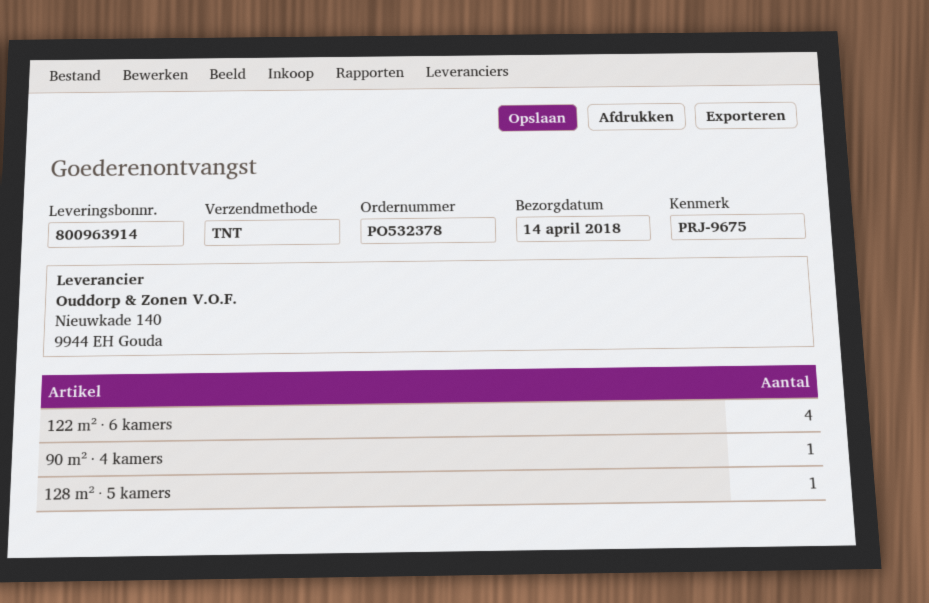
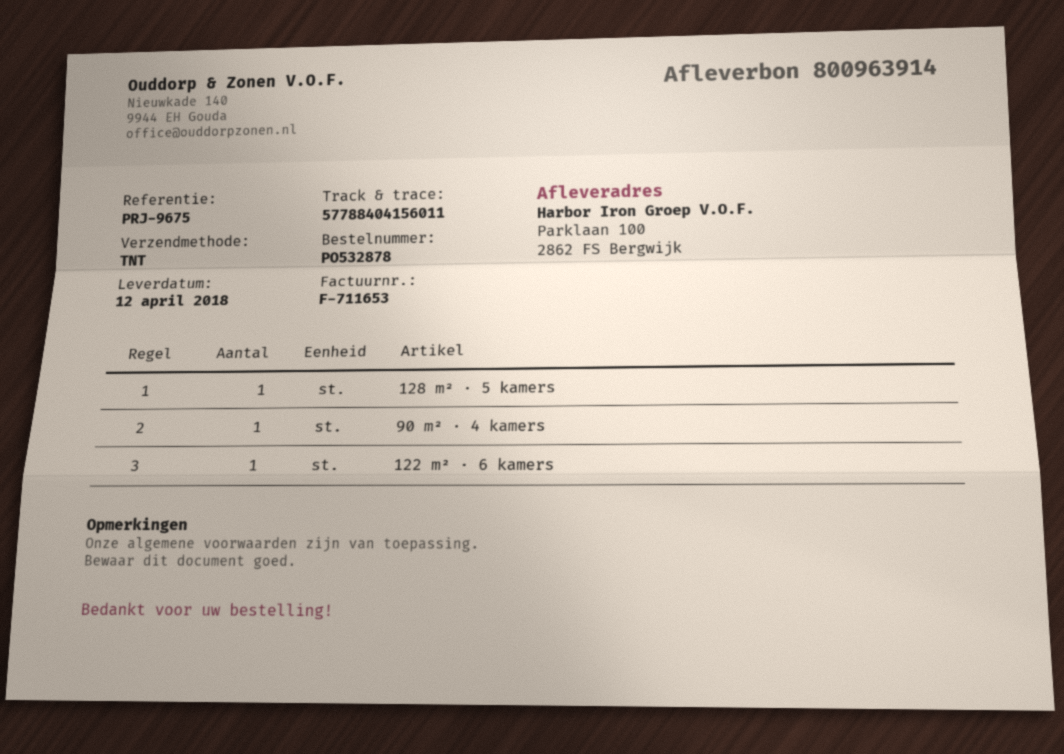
order number: PO532378 -> PO532878
delivery date: 2018-04-14 -> 2018-04-12
122 m² · 6 kamers: 4 -> 1

